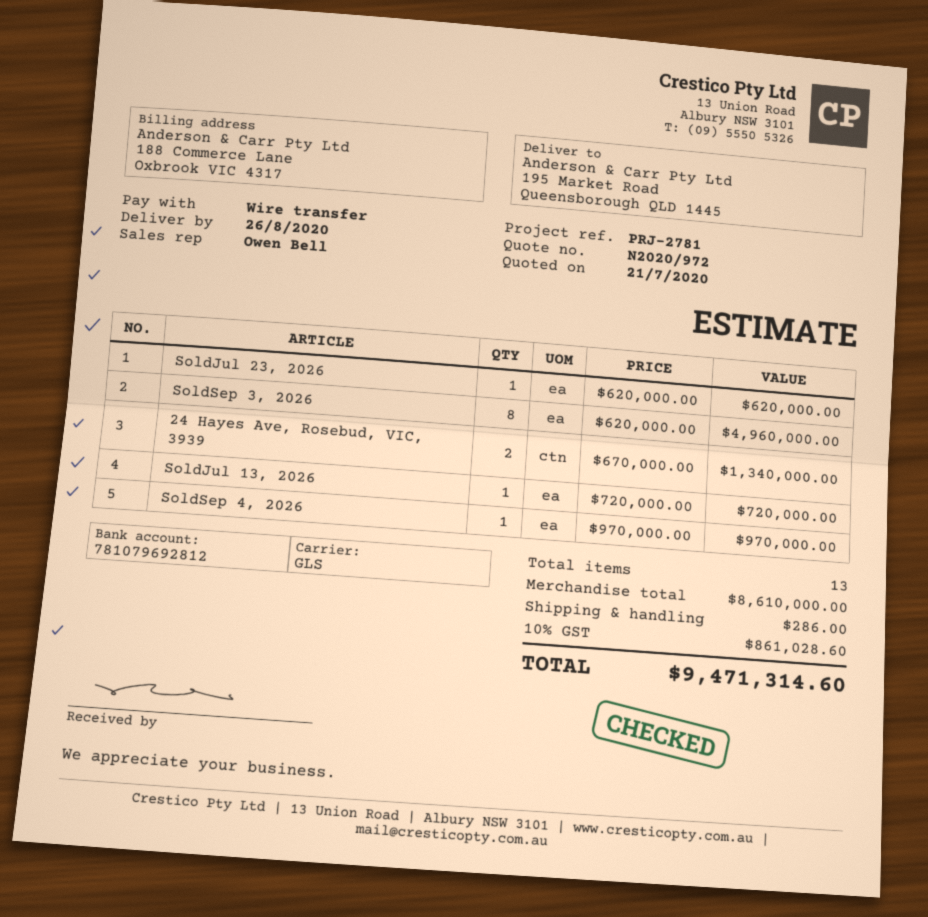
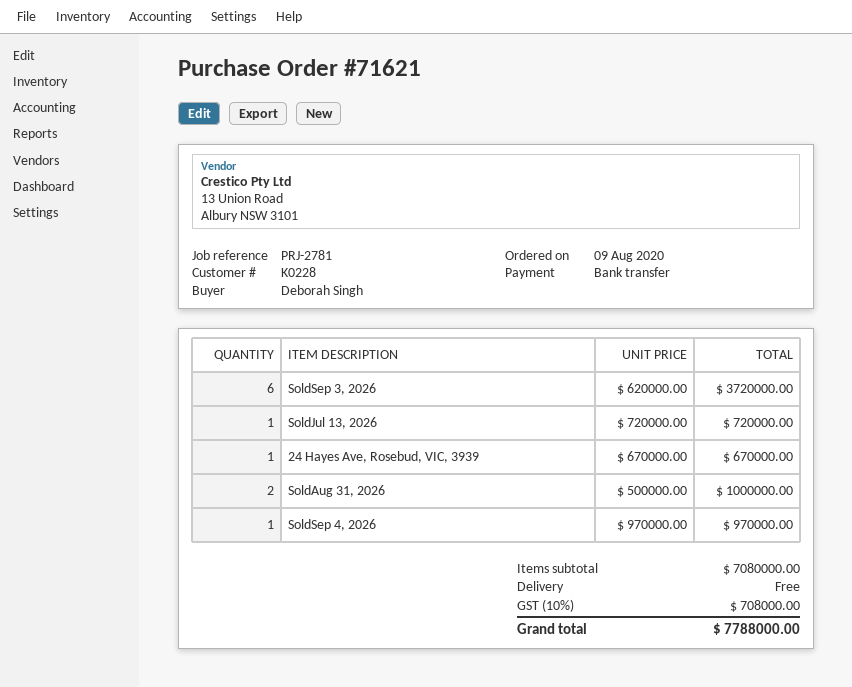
SoldJul 23, 2026: 1 x 620000.00 = 620000.00 -> none
SoldSep 3, 2026: 8 x 620000.00 = 4960000.00 -> 6 x 620000.00 = 3720000.00
24 Hayes Ave, Rosebud, VIC, 3939: 2 x 670000.00 = 1340000.00 -> 1 x 670000.00 = 670000.00
SoldAug 31, 2026: none -> 2 x 500000.00 = 1000000.00
subtotal: 8610000.00 -> 7080000.00
shipping: 286.00 -> 0.00
tax: 10% = 861028.60 -> 10% = 708000.00
total: 9471314.60 -> 7788000.00

